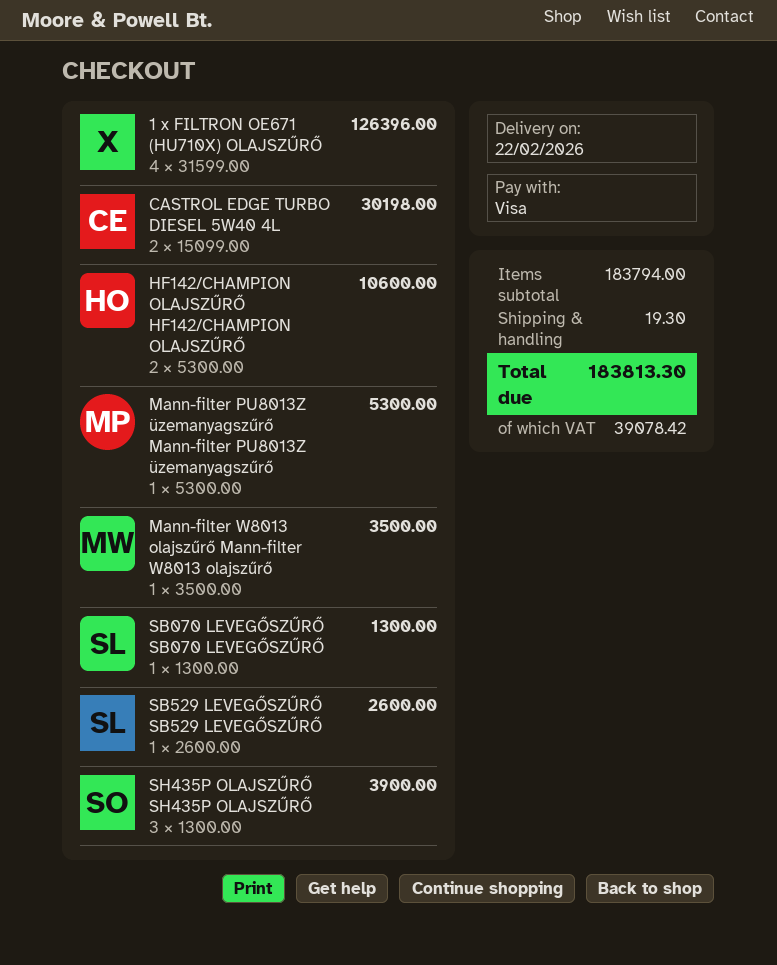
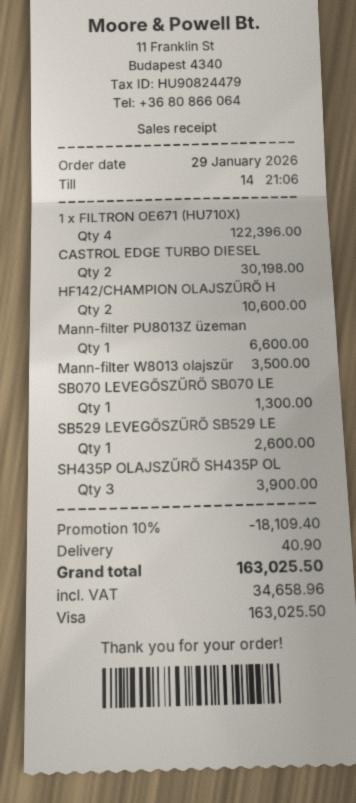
1 x FILTRON OE671 (HU710X) OLAJSZŰRŐ: 4 for 126396.00 -> 4 for 122396.00
Mann-filter PU8013Z üzemanyagszűrő Mann-filter PU8013Z üzemanyagszűrő: 1 for 5300.00 -> 1 for 6600.00
discount: none -> 10% = 18109.40
shipping: 19.30 -> 40.90
tax: 39078.42 -> 34658.96
total: 183813.30 -> 163025.50

